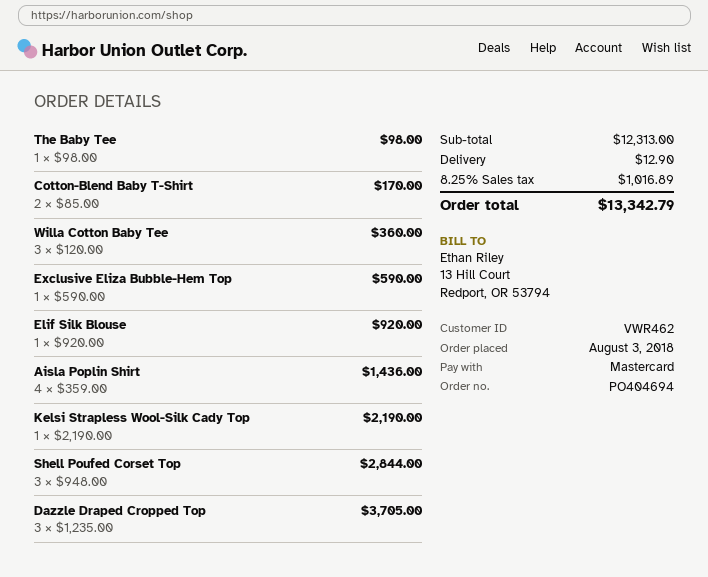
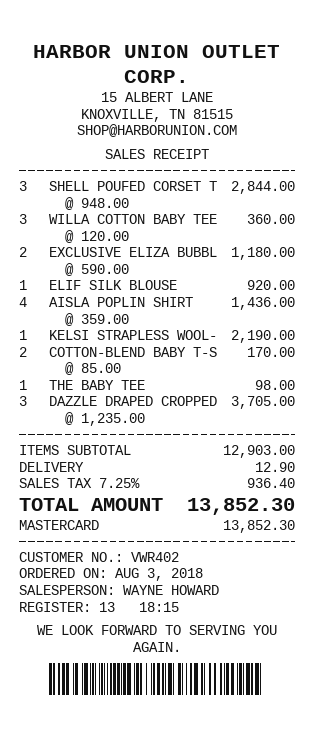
customer number: VWR462 -> VWR402
Exclusive Eliza Bubble-Hem Top: 1 x 590.00 = 590.00 -> 2 x 590.00 = 1180.00
subtotal: 12313.00 -> 12903.00
tax: 8.25% = 1016.89 -> 7.25% = 936.40
total: 13342.79 -> 13852.30

